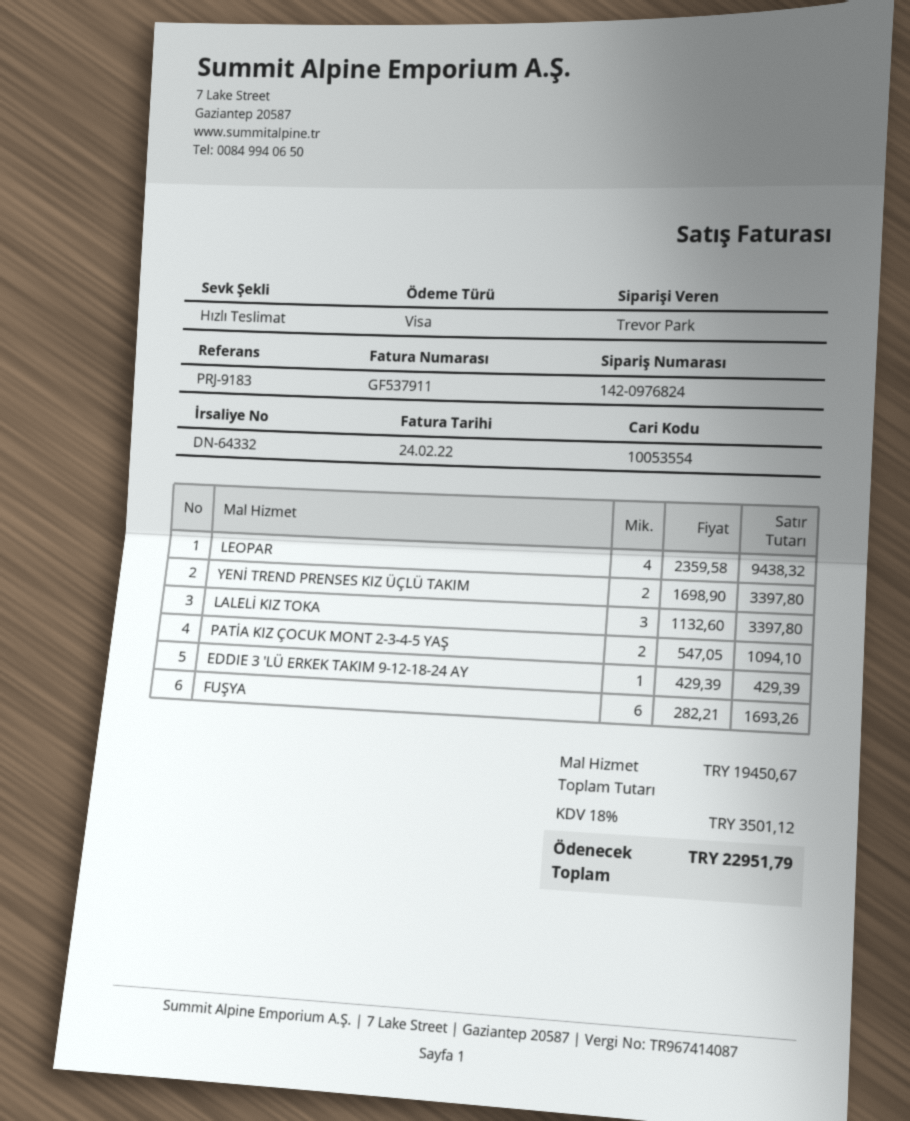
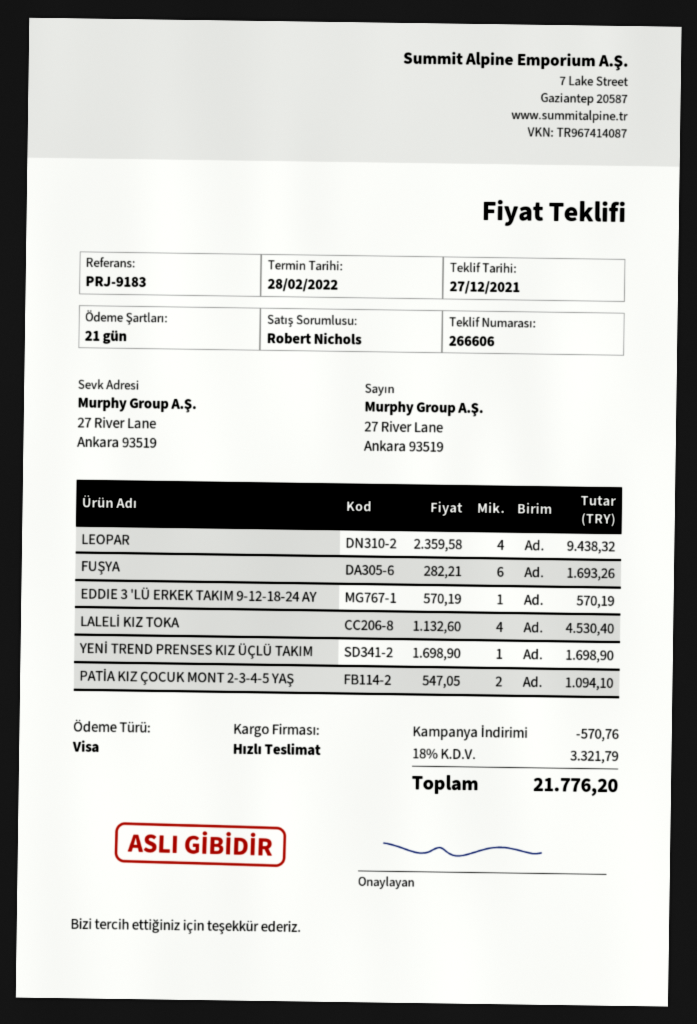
YENİ TREND PRENSES KIZ ÜÇLÜ TAKIM: 2 x 1698.90 = 3397.80 -> 1 x 1698.90 = 1698.90
LALELİ KIZ TOKA: 3 x 1132.60 = 3397.80 -> 4 x 1132.60 = 4530.40
EDDIE 3 'LÜ ERKEK TAKIM 9-12-18-24 AY: 1 x 429.39 = 429.39 -> 1 x 570.19 = 570.19
discount: none -> 570.76
tax: 18% = 3501.12 -> 18% = 3321.79
total: 22951.79 -> 21776.20

